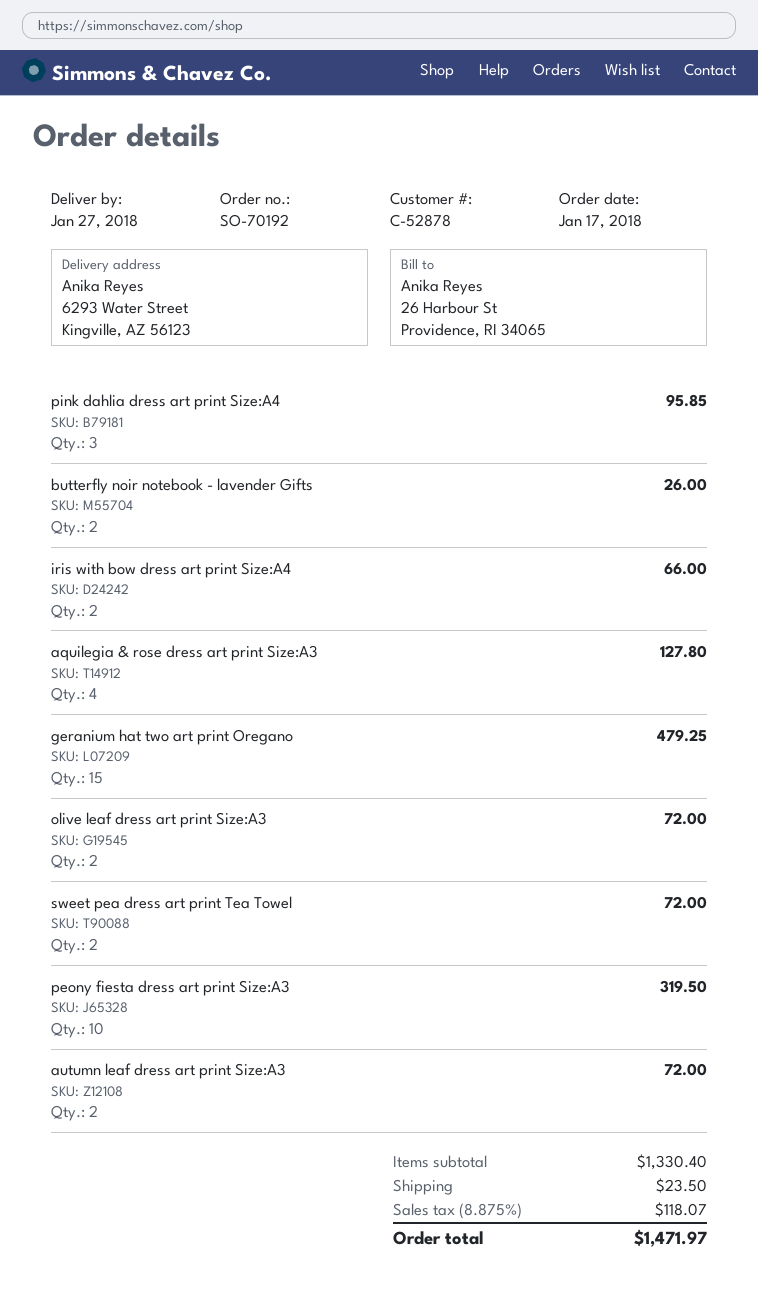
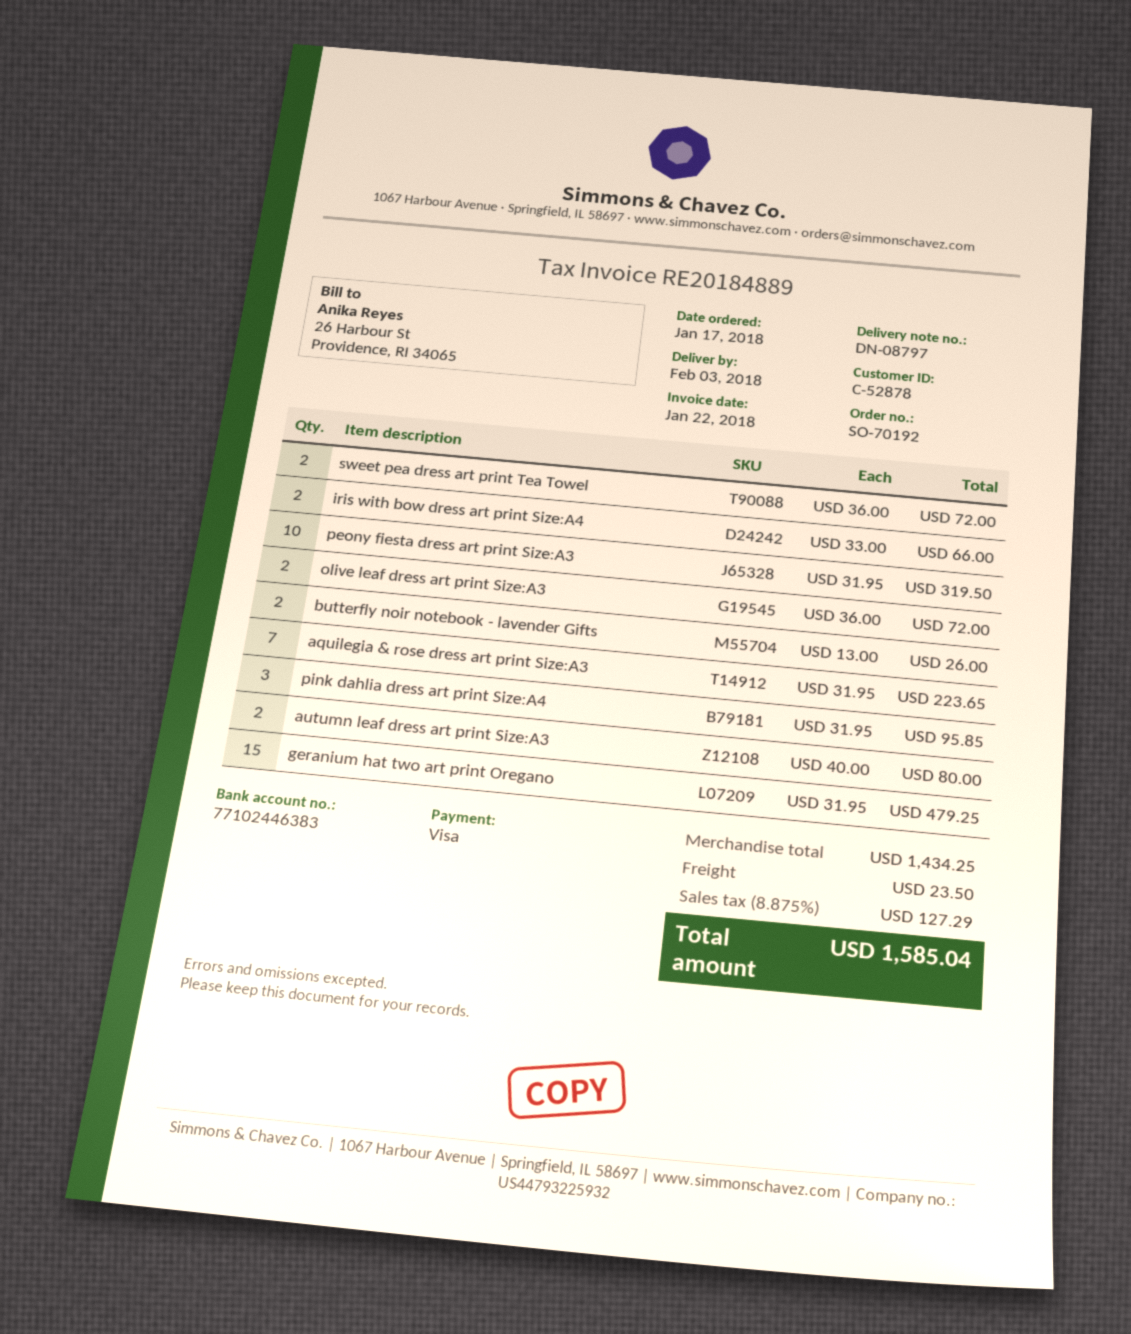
delivery date: 2018-01-27 -> 2018-02-03
aquilegia & rose dress art print Size:A3: 4 for 127.80 -> 7 for 223.65
autumn leaf dress art print Size:A3: 2 for 72.00 -> 2 for 80.00
subtotal: 1330.40 -> 1434.25
tax: 8.875% = 118.07 -> 8.875% = 127.29
total: 1471.97 -> 1585.04

